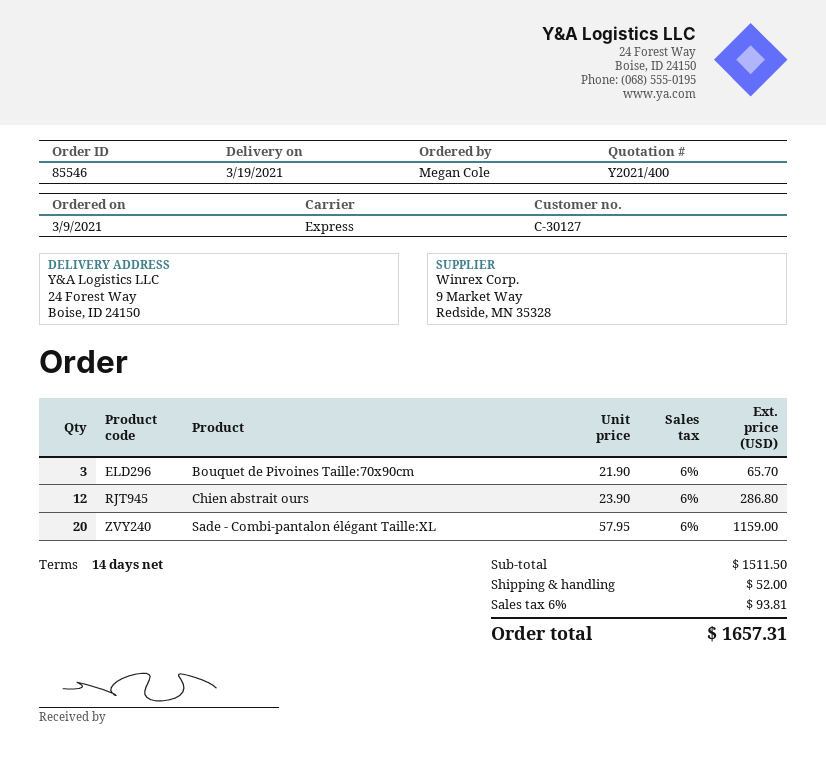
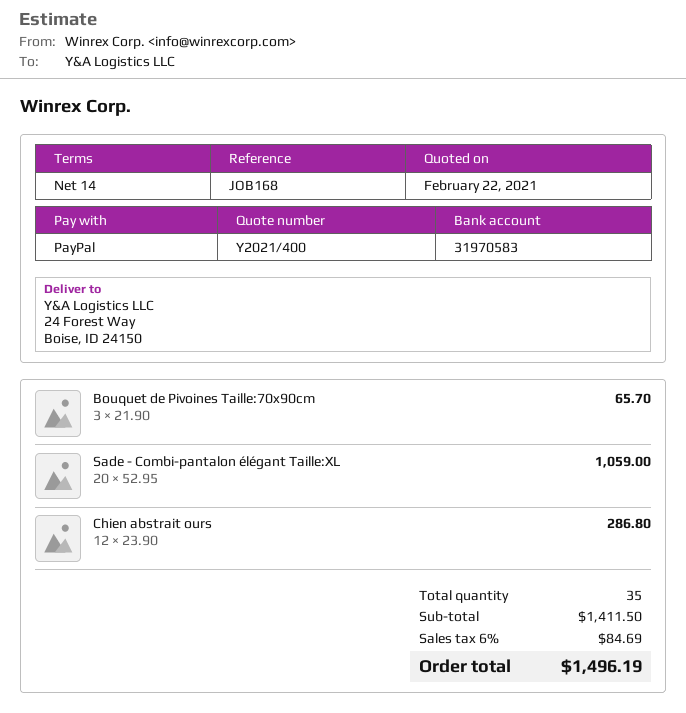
Sade - Combi-pantalon élégant Taille:XL: 20 x 57.95 = 1159.00 -> 20 x 52.95 = 1059.00
subtotal: 1511.50 -> 1411.50
shipping: 52.00 -> none
tax: 6% = 93.81 -> 6% = 84.69
total: 1657.31 -> 1496.19

